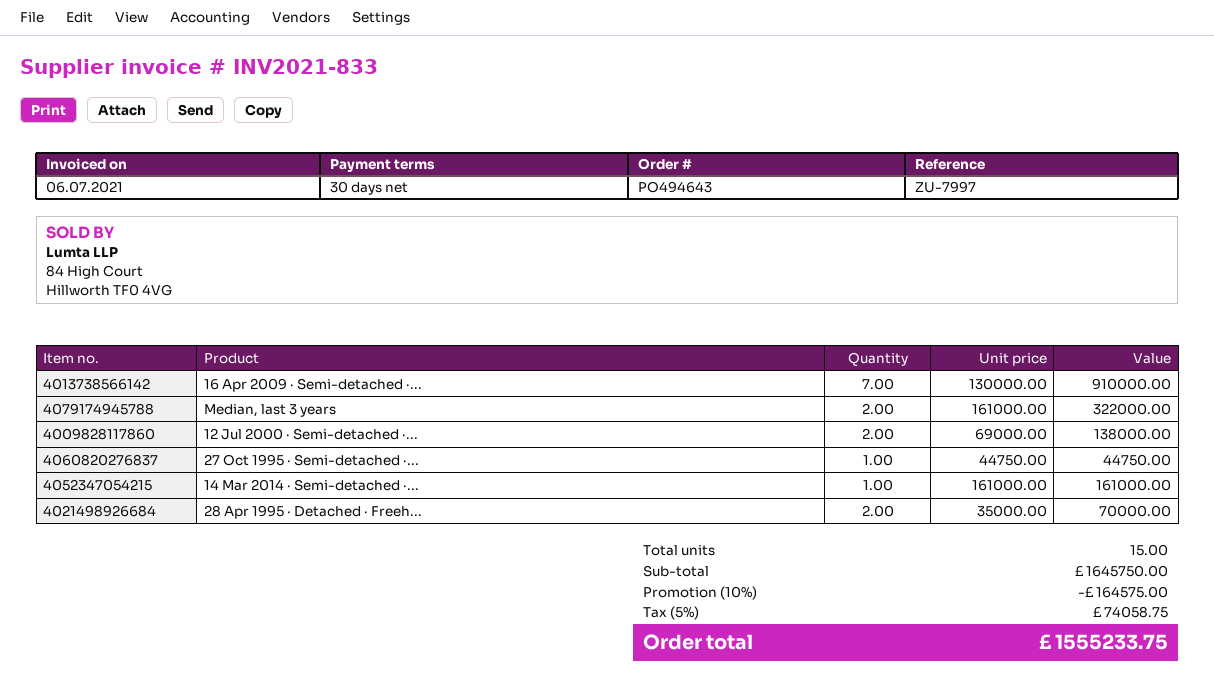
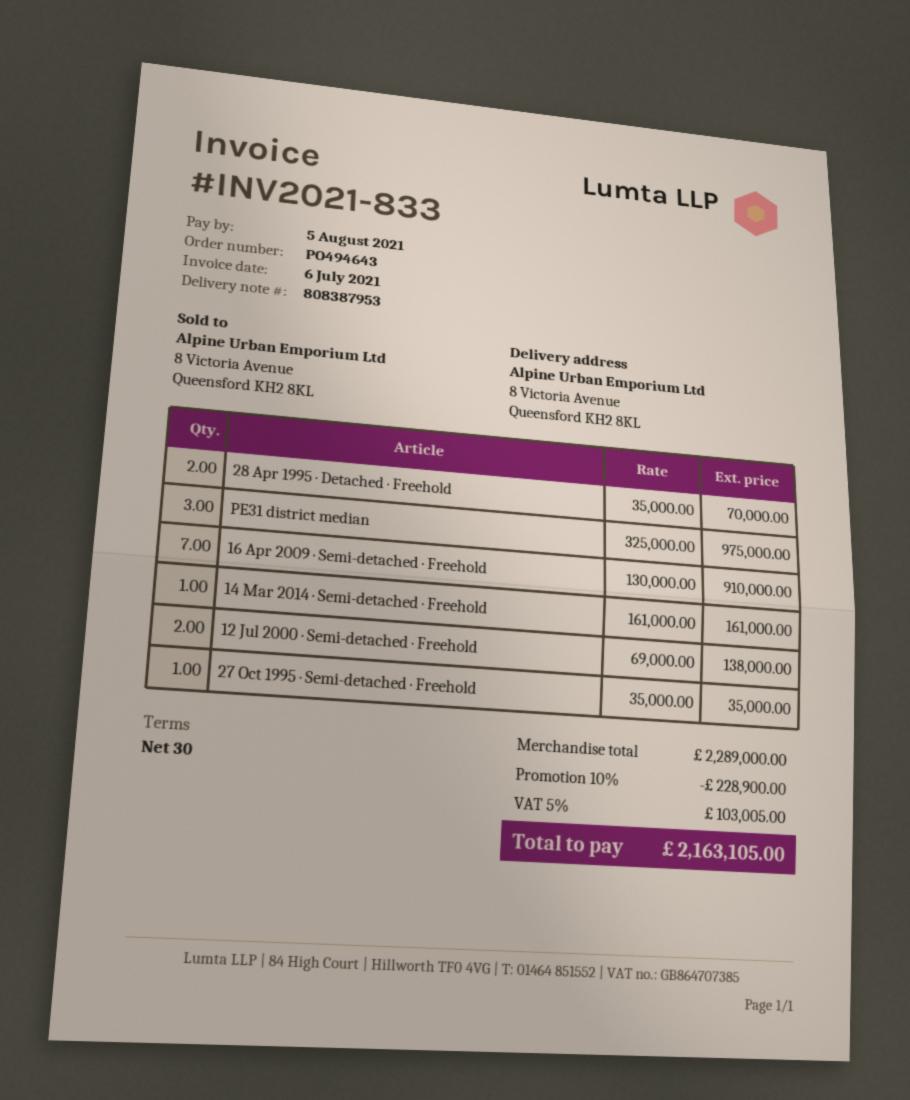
Median, last 3 years: 2 x 161000.00 = 322000.00 -> none
27 Oct 1995 · Semi-detached ·...: 1 x 44750.00 = 44750.00 -> 1 x 35000.00 = 35000.00
PE31 district median: none -> 3 x 325000.00 = 975000.00
subtotal: 1645750.00 -> 2289000.00
discount: 10% = 164575.00 -> 10% = 228900.00
tax: 5% = 74058.75 -> 5% = 103005.00
total: 1555233.75 -> 2163105.00

